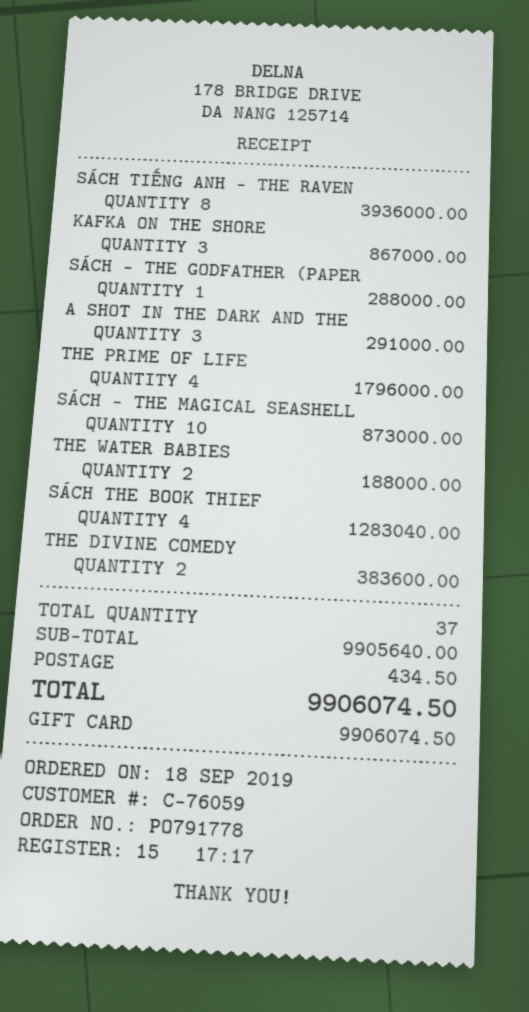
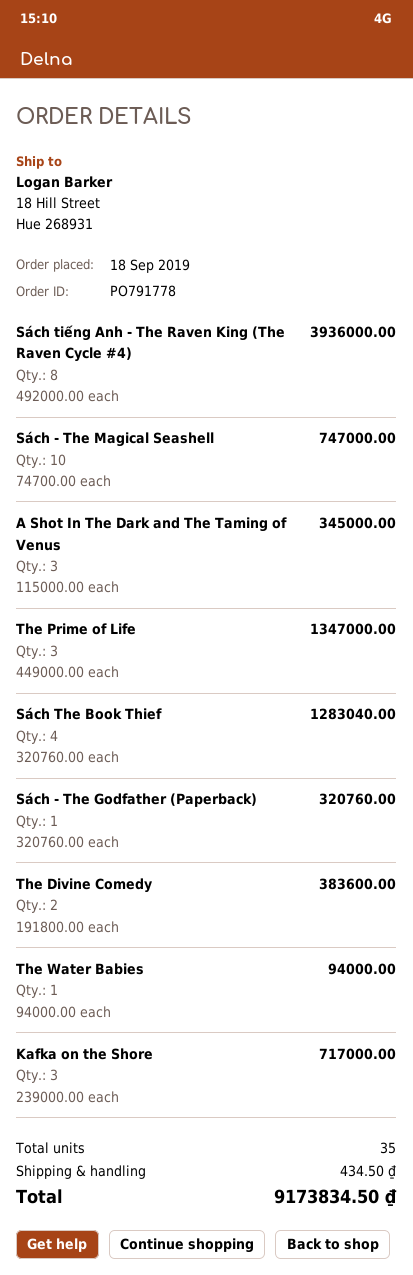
KAFKA ON THE SHORE: 3 for 867000.00 -> 3 for 717000.00
SÁCH - THE GODFATHER (PAPER: 1 for 288000.00 -> 1 for 320760.00
A SHOT IN THE DARK AND THE: 3 for 291000.00 -> 3 for 345000.00
THE PRIME OF LIFE: 4 for 1796000.00 -> 3 for 1347000.00
SÁCH - THE MAGICAL SEASHELL: 10 for 873000.00 -> 10 for 747000.00
THE WATER BABIES: 2 for 188000.00 -> 1 for 94000.00
total quantity: 37 -> 35
total: 9906074.50 -> 9173834.50

